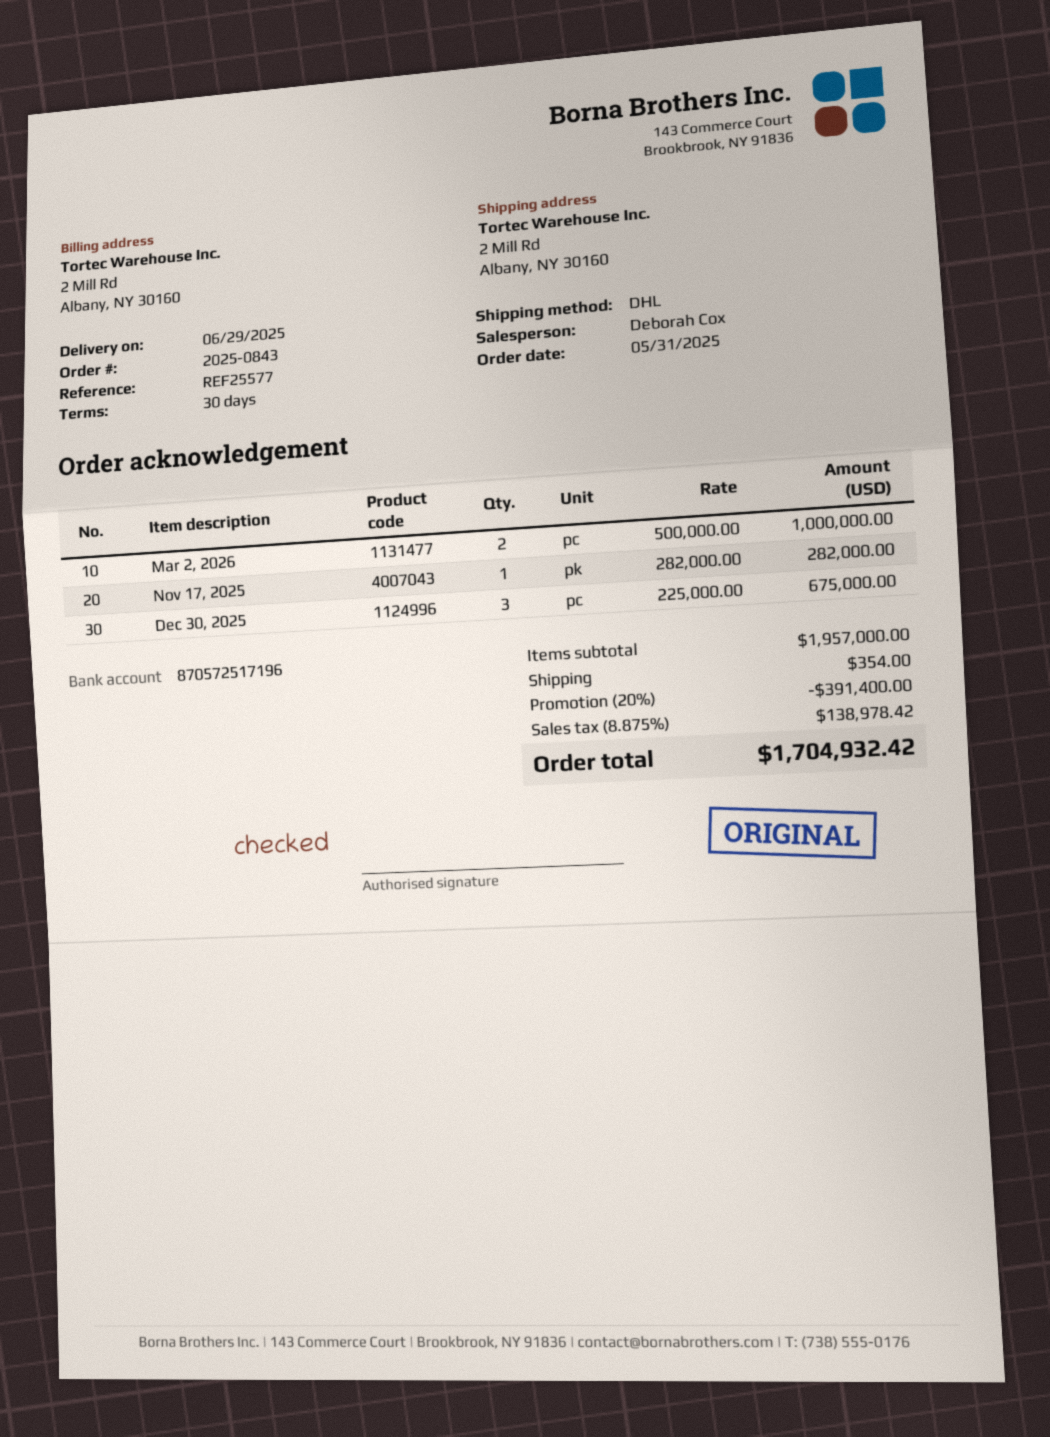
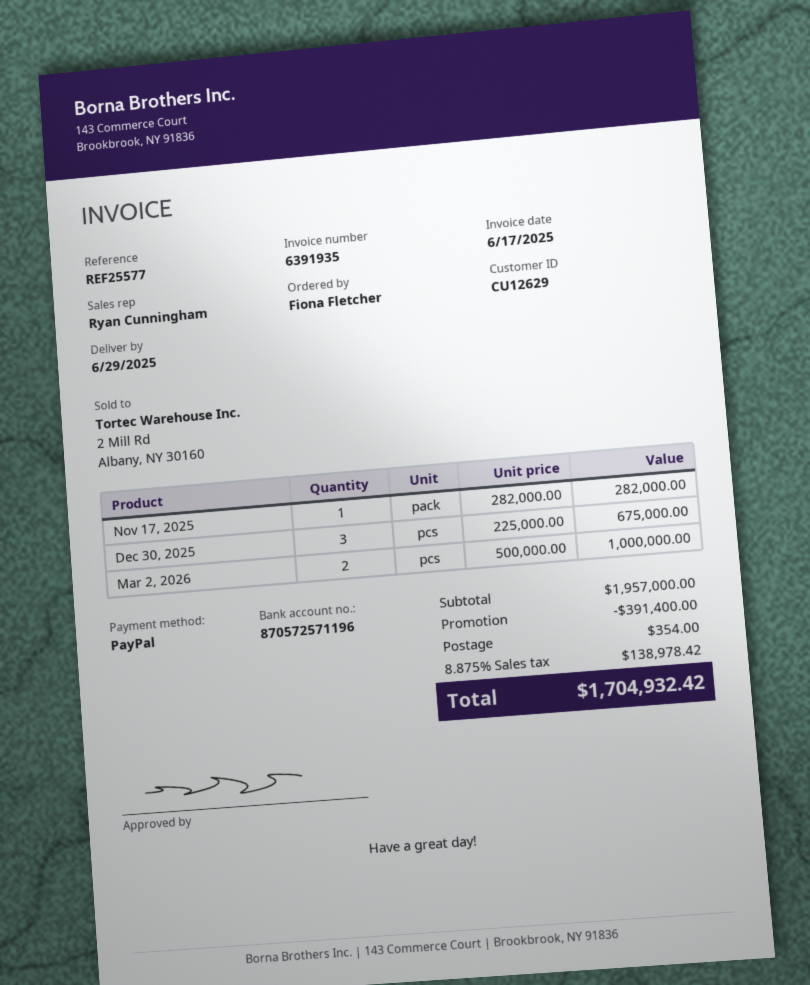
sales rep: Deborah Cox -> Ryan Cunningham
bank account: 870572517196 -> 870572571196

